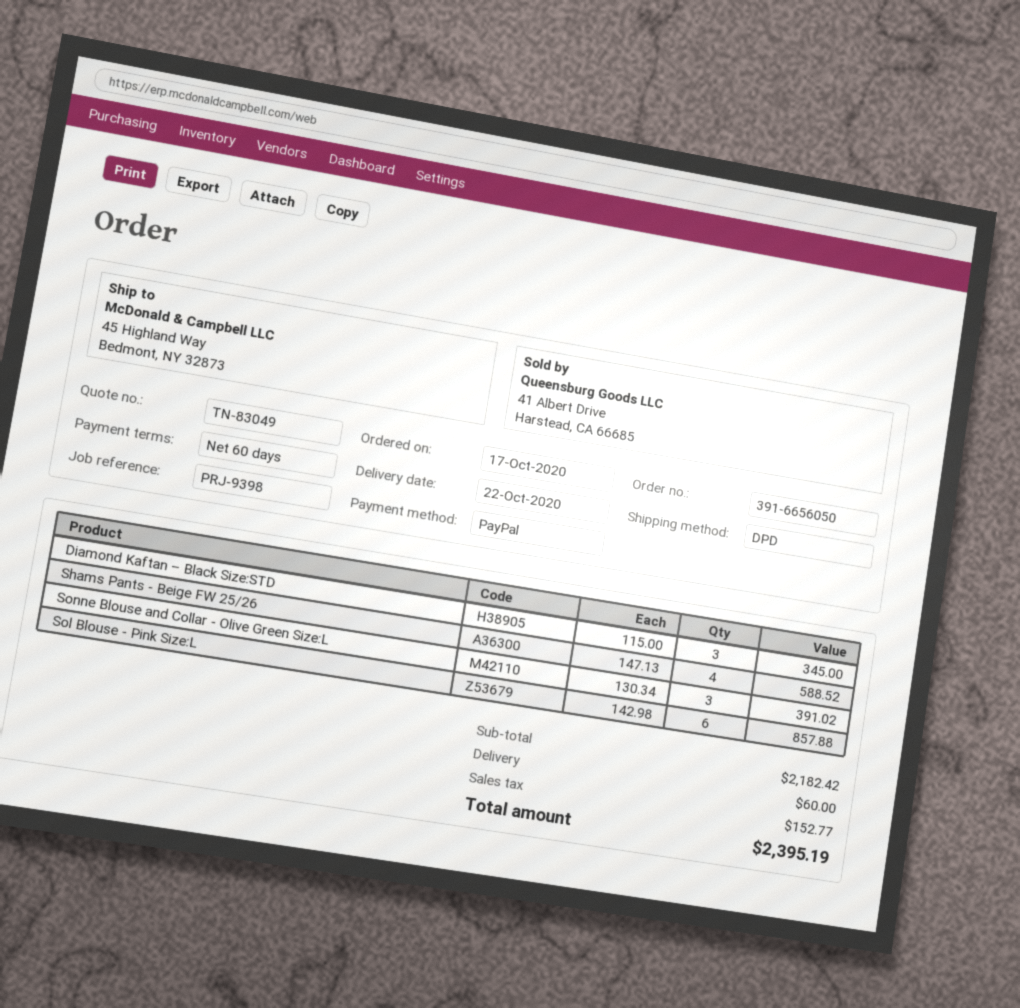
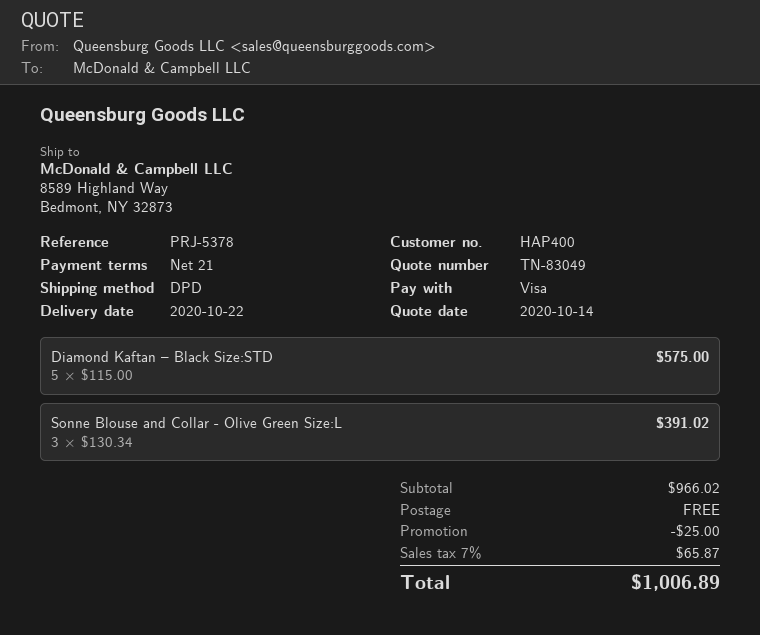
payment terms: 60 days -> 21 days
reference: PRJ-9398 -> PRJ-5378
payment method: PayPal -> Visa
ship to: 45 Highland Way, Bedmont, NY 32873 -> 8589 Highland Way, Bedmont, NY 32873
Diamond Kaftan – Black Size:STD: 3 x 115.00 = 345.00 -> 5 x 115.00 = 575.00
Shams Pants - Beige FW 25/26: 4 x 147.13 = 588.52 -> none
Sol Blouse - Pink Size:L: 6 x 142.98 = 857.88 -> none
subtotal: 2182.42 -> 966.02
discount: none -> 25.00
shipping: 60.00 -> 0.00
tax: 152.77 -> 65.87
total: 2395.19 -> 1006.89

